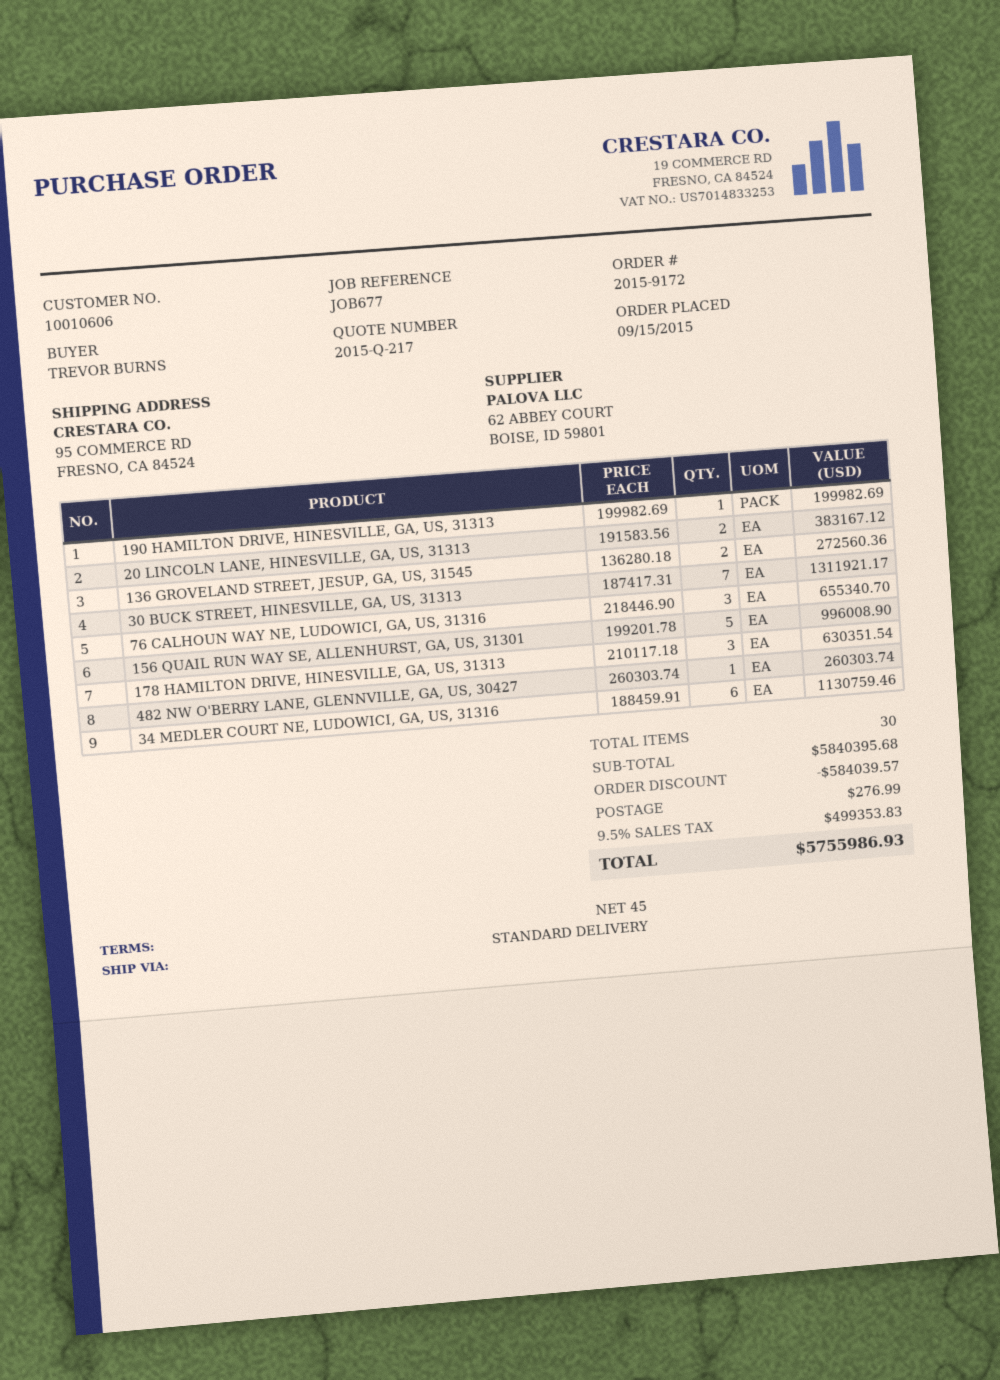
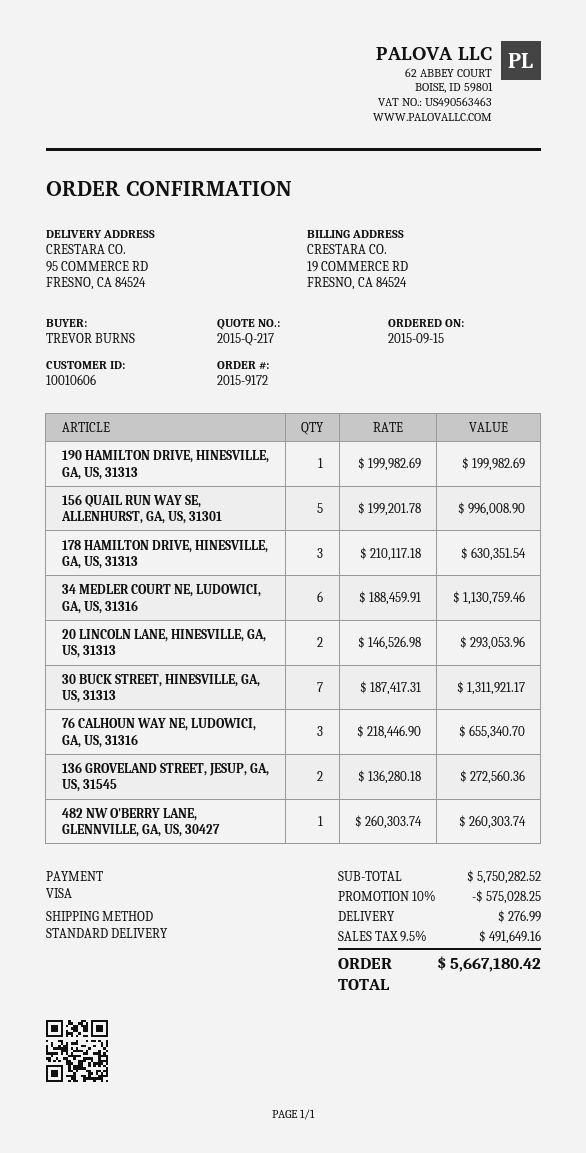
20 LINCOLN LANE, HINESVILLE, GA, US, 31313: 2 x 191583.56 = 383167.12 -> 2 x 146526.98 = 293053.96
subtotal: 5840395.68 -> 5750282.52
discount: 584039.57 -> 575028.25
tax: 9.5% = 499353.83 -> 9.5% = 491649.16
total: 5755986.93 -> 5667180.42

